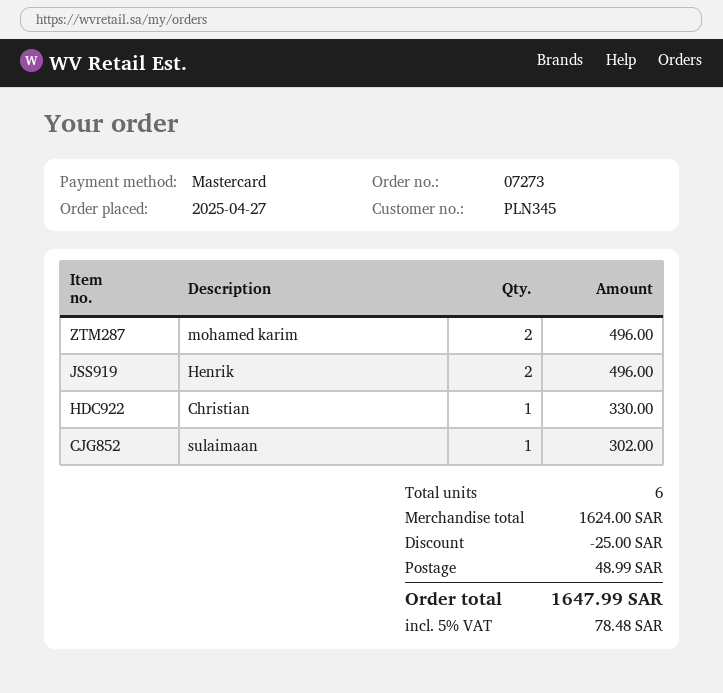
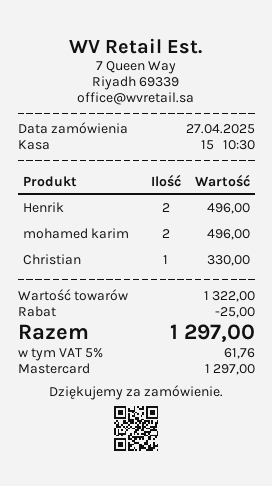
sulaimaan: 1 for 302.00 -> none
subtotal: 1624.00 -> 1322.00
shipping: 48.99 -> none
tax: 5% = 78.48 -> 5% = 61.76
total: 1647.99 -> 1297.00

